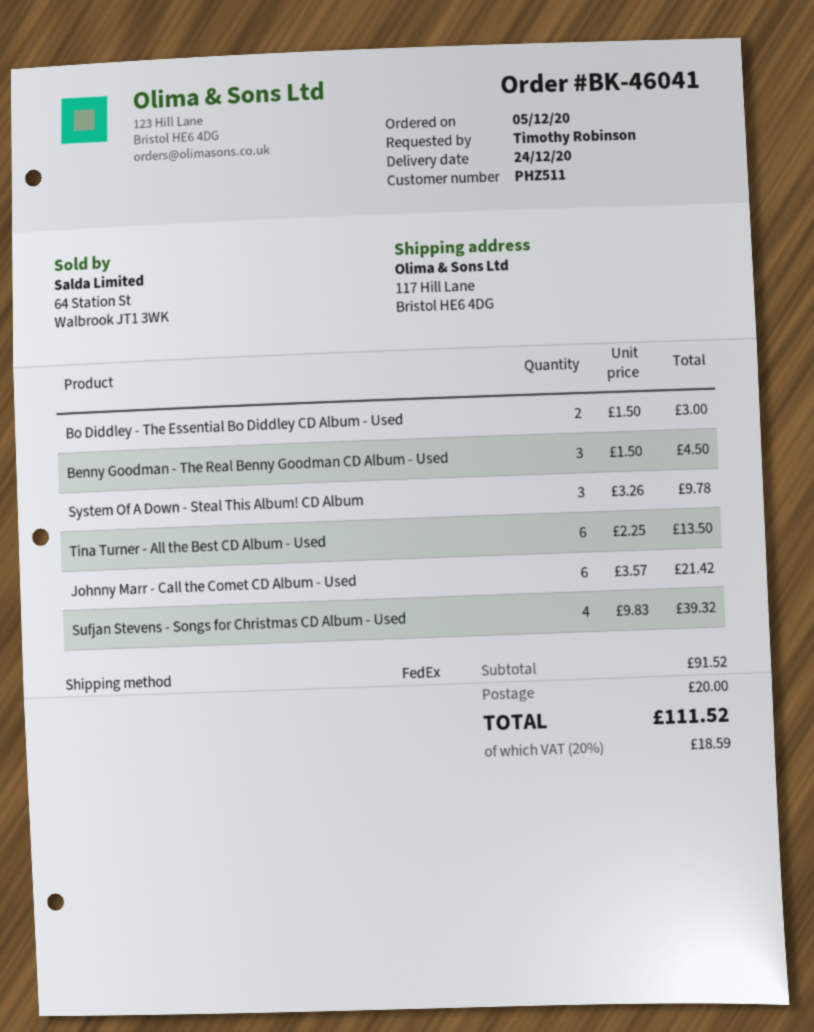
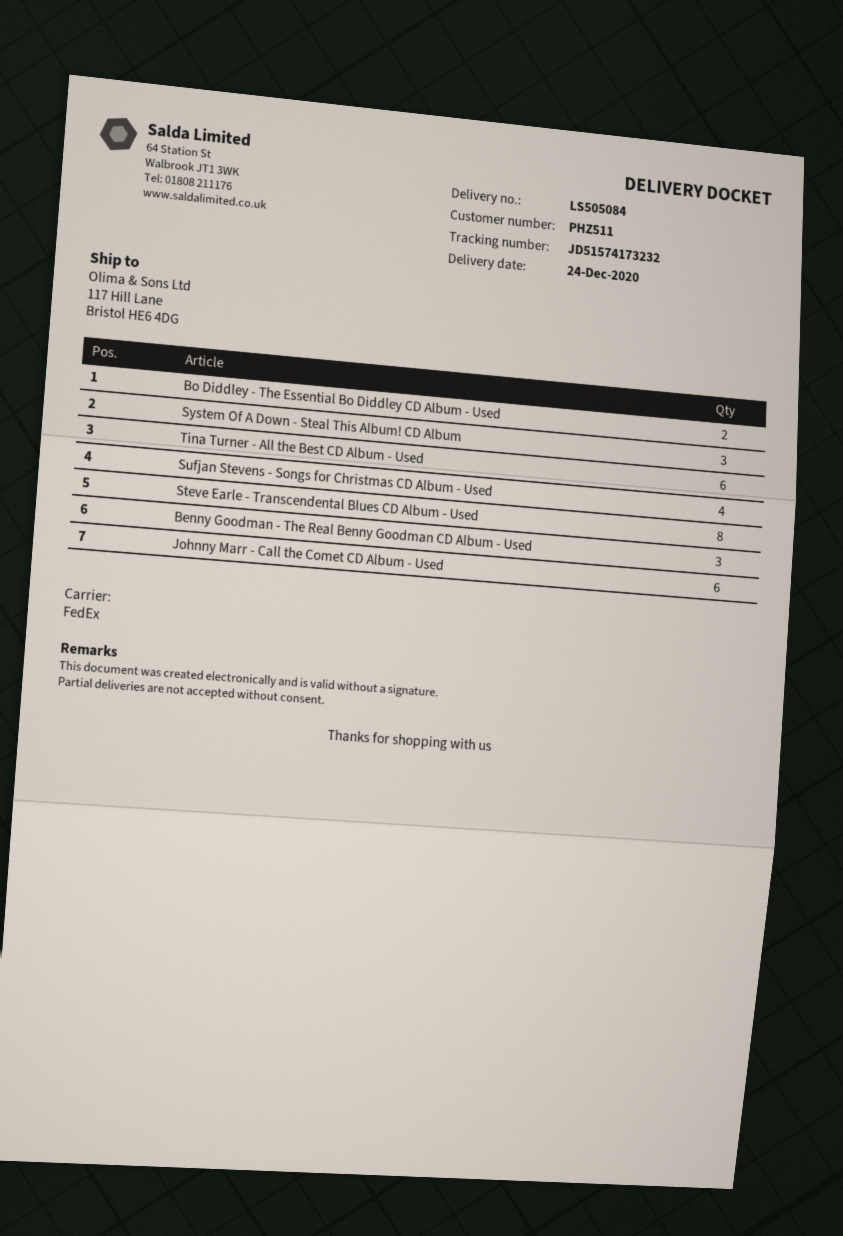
Steve Earle - Transcendental Blues CD Album - Used: none -> 8

